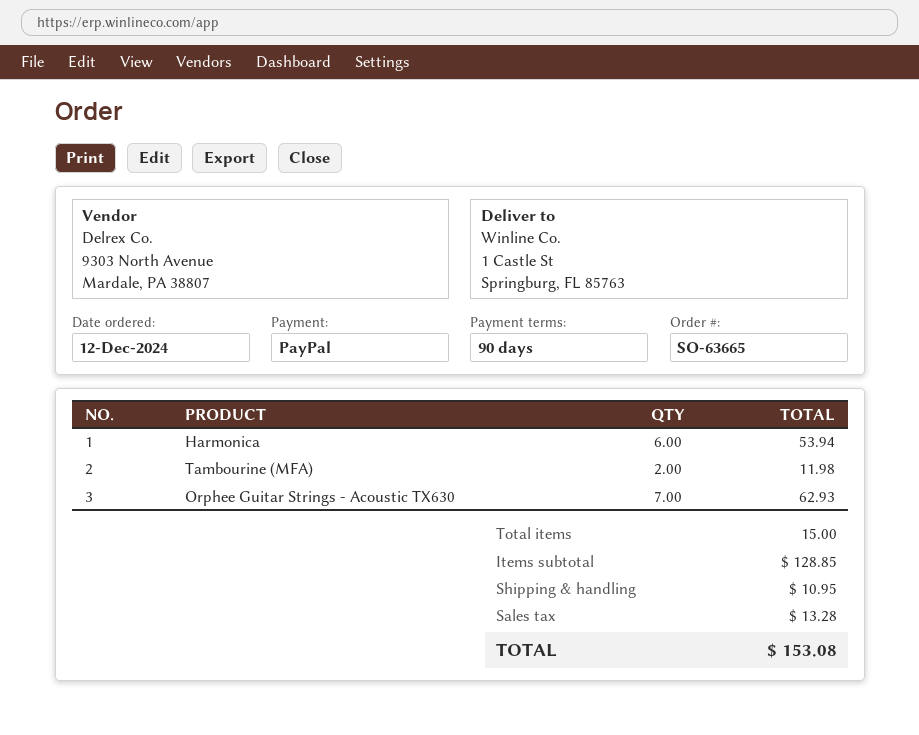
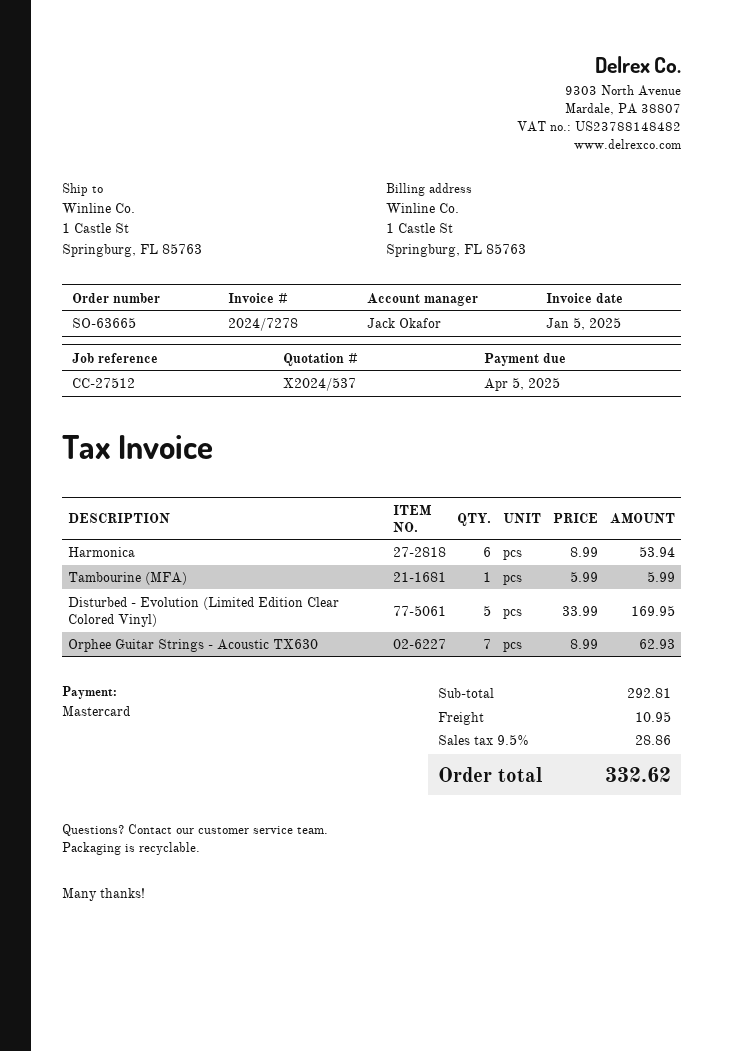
payment method: PayPal -> Mastercard
Tambourine (MFA): 2 for 11.98 -> 1 for 5.99
Disturbed - Evolution (Limited Edition Clear Colored Vinyl): none -> 5 for 169.95
subtotal: 128.85 -> 292.81
tax: 13.28 -> 28.86
total: 153.08 -> 332.62

